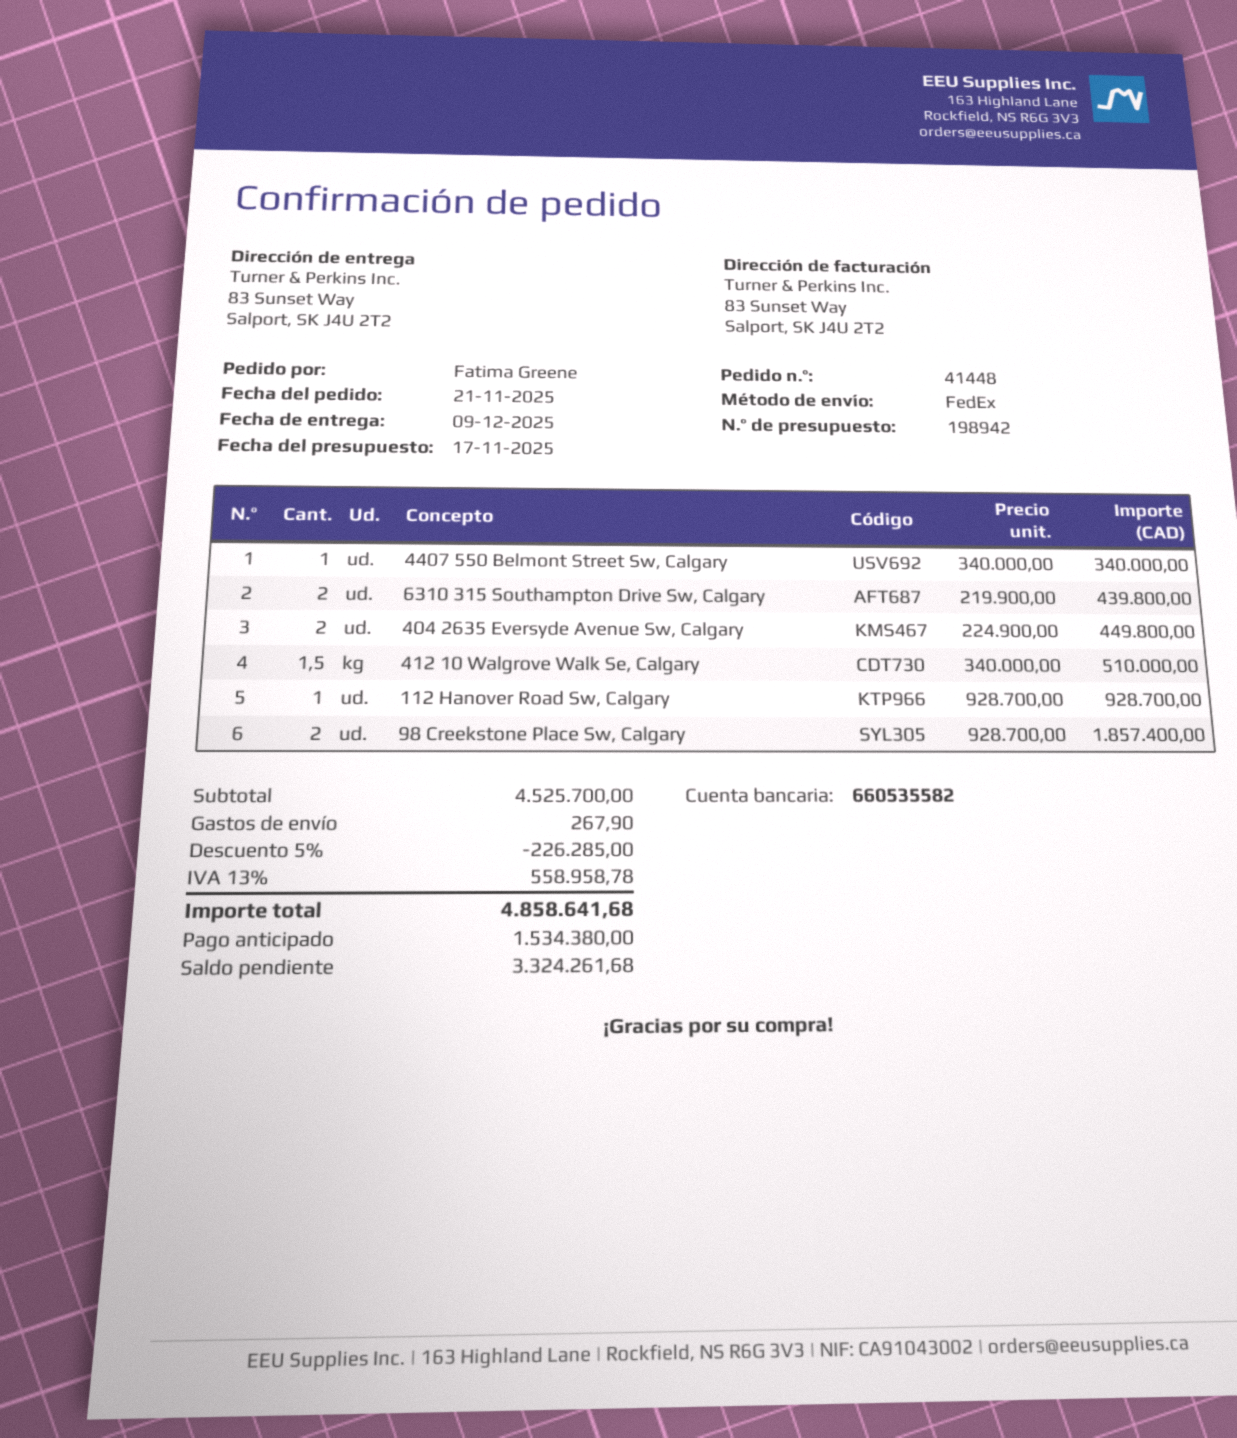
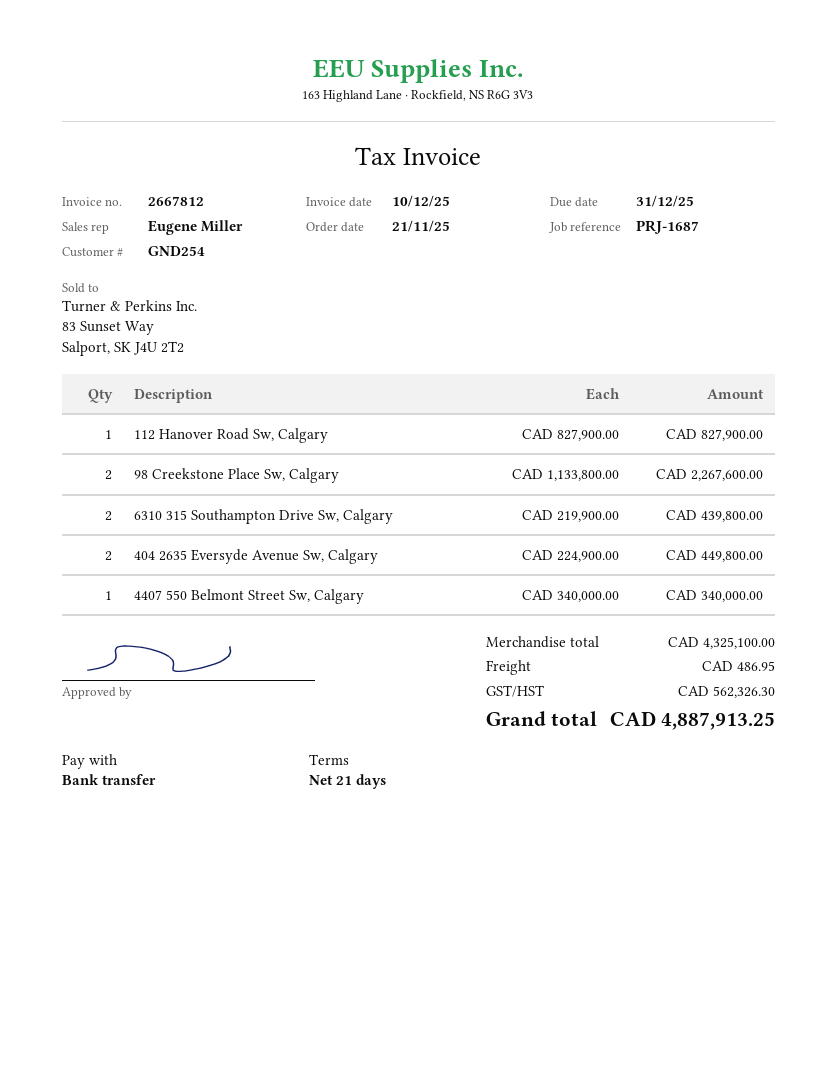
412 10 Walgrove Walk Se, Calgary: 1.5 x 340000.00 = 510000.00 -> none
112 Hanover Road Sw, Calgary: 1 x 928700.00 = 928700.00 -> 1 x 827900.00 = 827900.00
98 Creekstone Place Sw, Calgary: 2 x 928700.00 = 1857400.00 -> 2 x 1133800.00 = 2267600.00
subtotal: 4525700.00 -> 4325100.00
discount: 5% = 226285.00 -> none
shipping: 267.90 -> 486.95
tax: 558958.78 -> 562326.30
total: 4858641.68 -> 4887913.25

